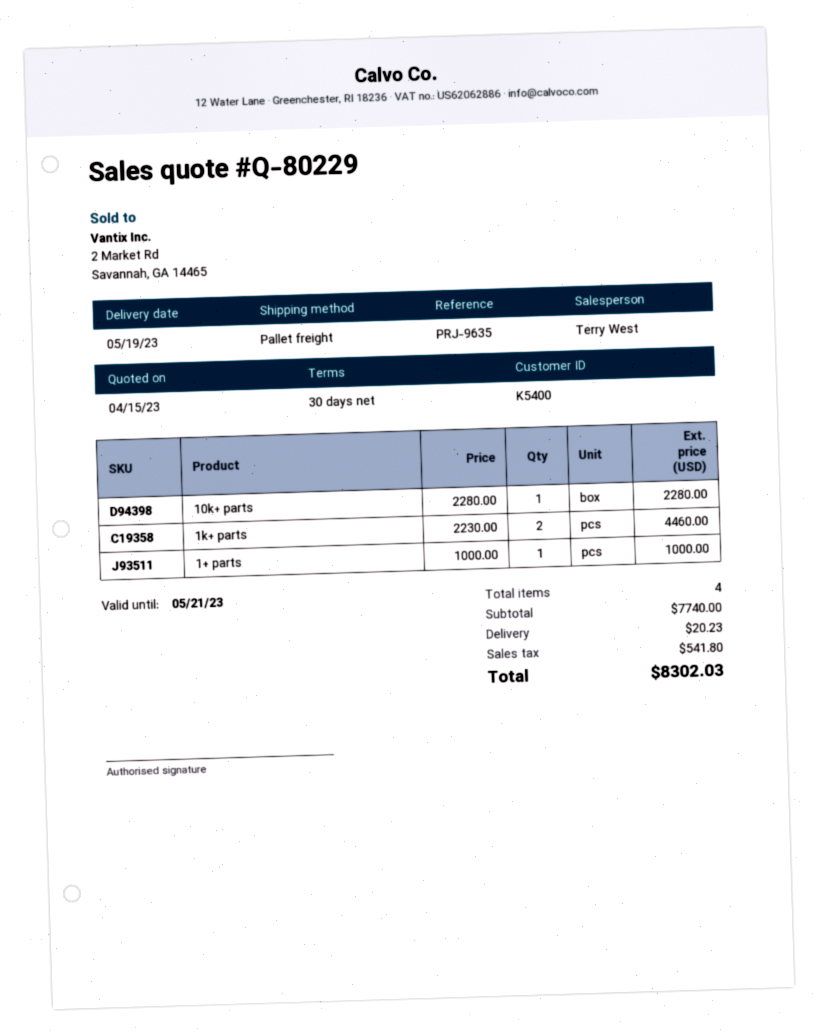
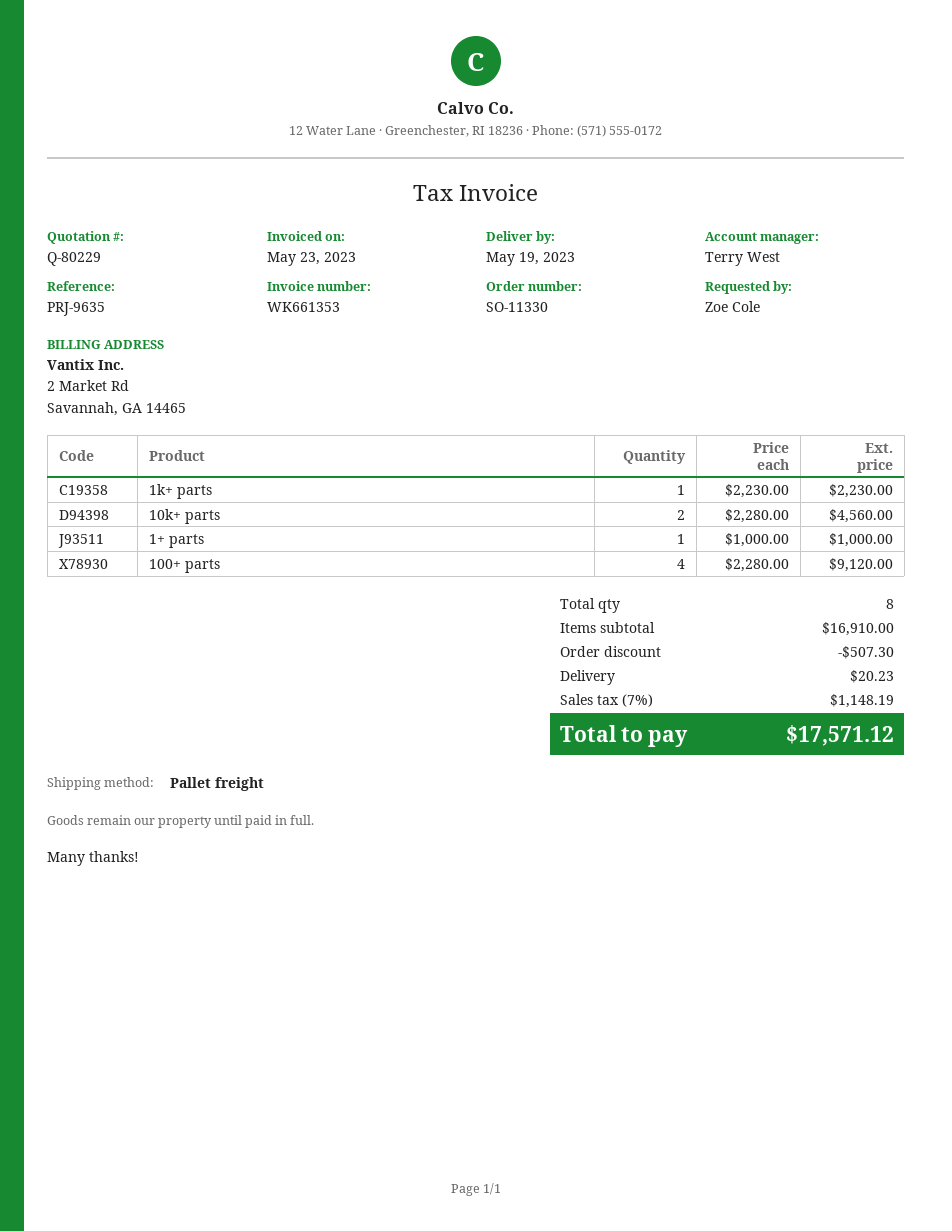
10k+ parts: 1 x 2280.00 = 2280.00 -> 2 x 2280.00 = 4560.00
1k+ parts: 2 x 2230.00 = 4460.00 -> 1 x 2230.00 = 2230.00
100+ parts: none -> 4 x 2280.00 = 9120.00
total quantity: 4 -> 8
subtotal: 7740.00 -> 16910.00
discount: none -> 507.30
tax: 541.80 -> 1148.19
total: 8302.03 -> 17571.12

